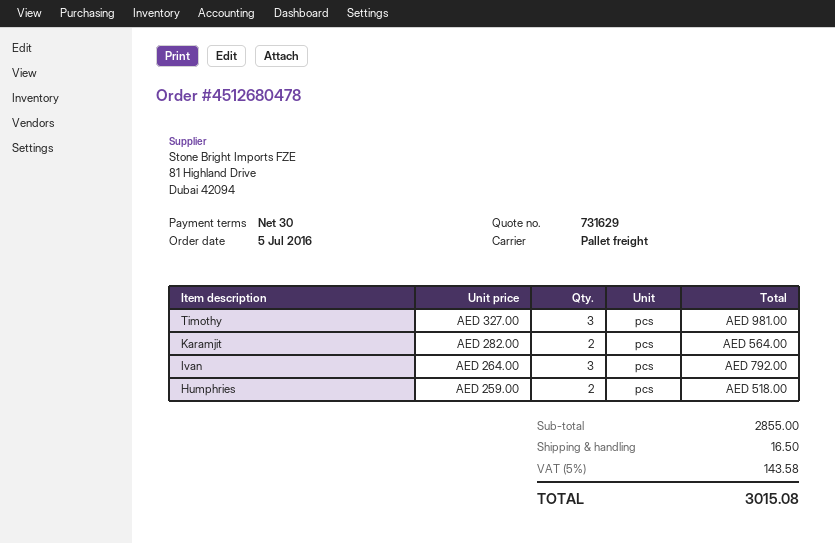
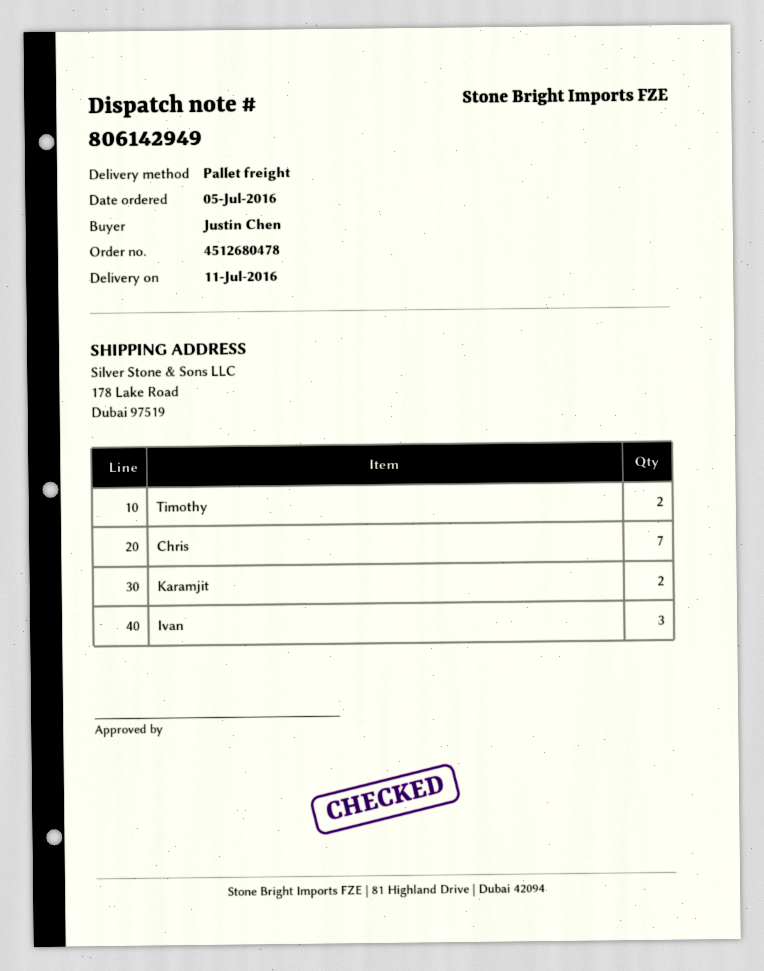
Timothy: 3 -> 2
Humphries: 2 -> none
Chris: none -> 7

